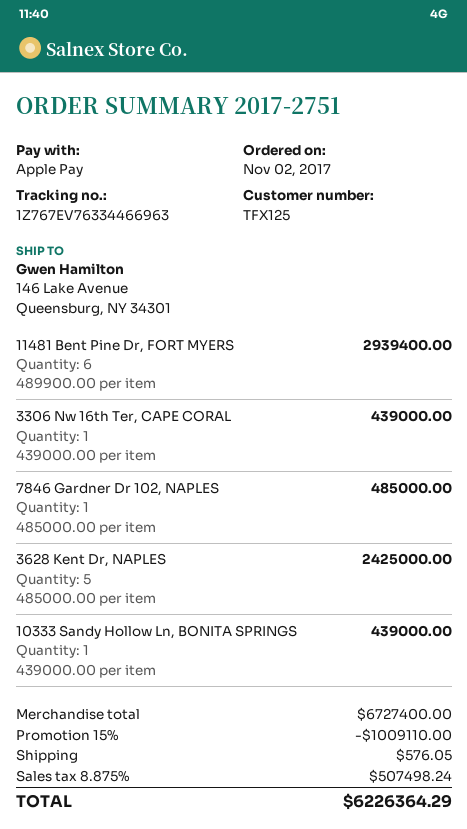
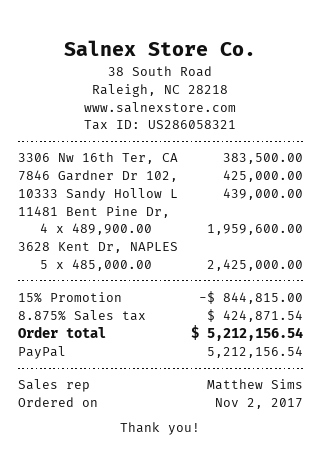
payment method: Apple Pay -> PayPal
11481 Bent Pine Dr, FORT MYERS: 6 x 489900.00 = 2939400.00 -> 4 x 489900.00 = 1959600.00
3306 Nw 16th Ter, CAPE CORAL: 1 x 439000.00 = 439000.00 -> 1 x 383500.00 = 383500.00
7846 Gardner Dr 102, NAPLES: 1 x 485000.00 = 485000.00 -> 1 x 425000.00 = 425000.00
discount: 15% = 1009110.00 -> 15% = 844815.00
shipping: 576.05 -> none
tax: 8.875% = 507498.24 -> 8.875% = 424871.54
total: 6226364.29 -> 5212156.54

